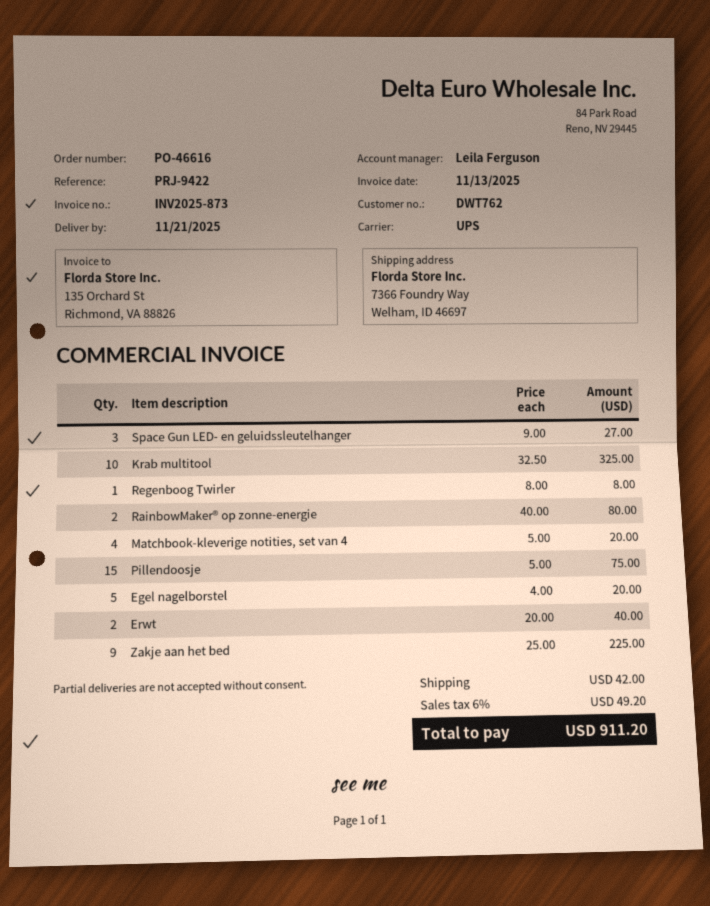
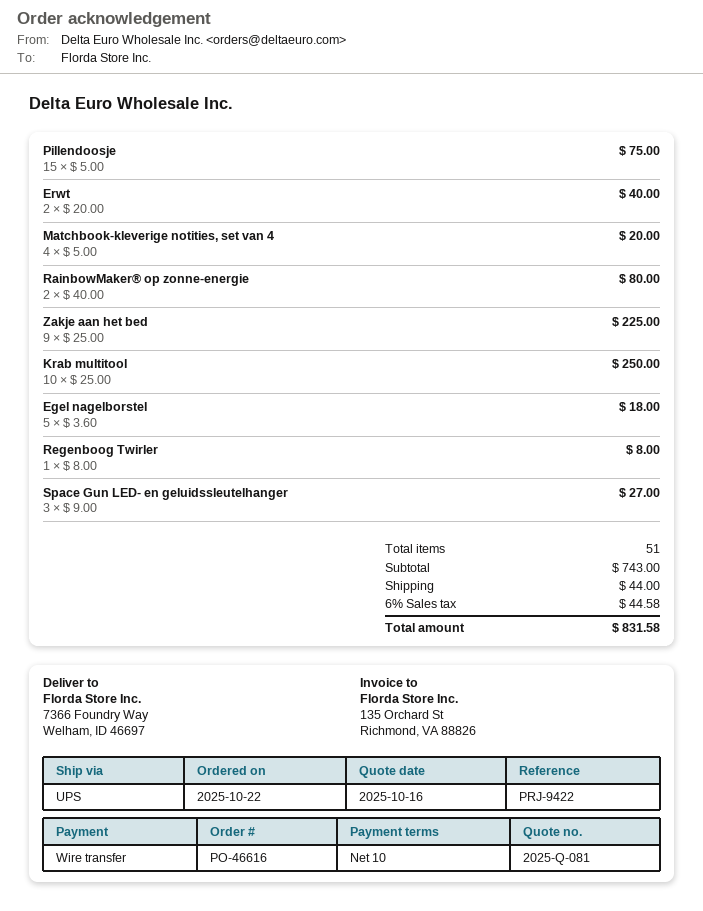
Krab multitool: 10 x 32.50 = 325.00 -> 10 x 25.00 = 250.00
Egel nagelborstel: 5 x 4.00 = 20.00 -> 5 x 3.60 = 18.00
shipping: 42.00 -> 44.00
tax: 6% = 49.20 -> 6% = 44.58
total: 911.20 -> 831.58

